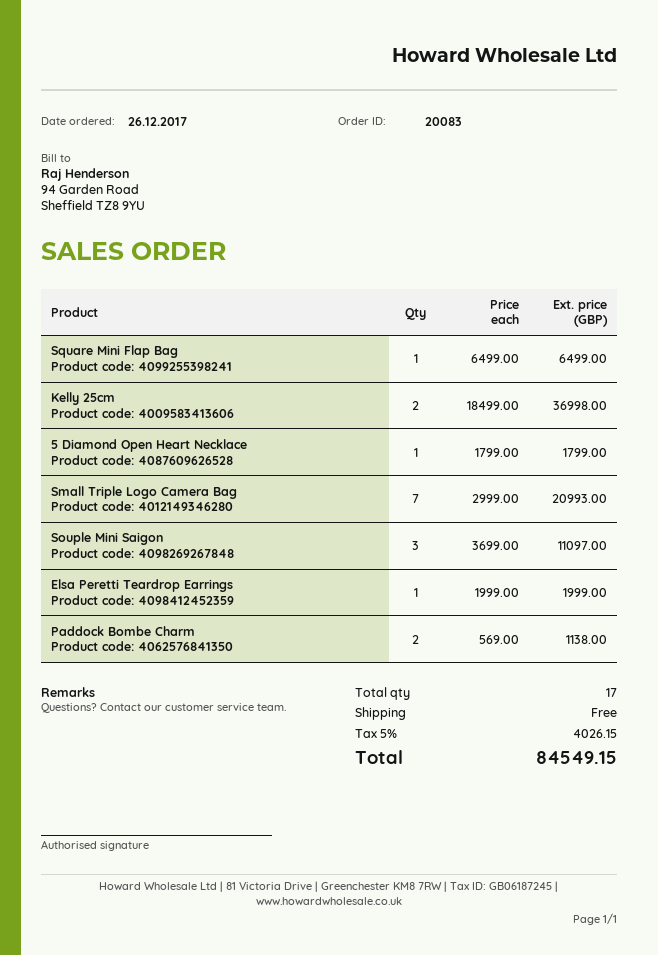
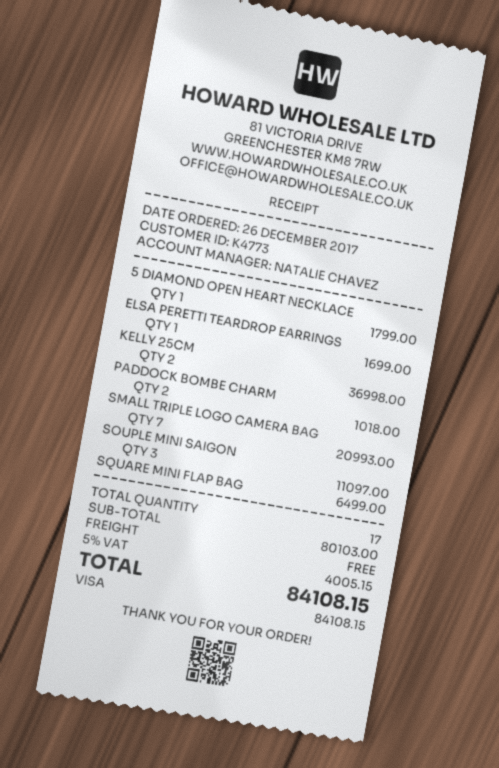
Elsa Peretti Teardrop Earrings: 1 for 1999.00 -> 1 for 1699.00
Paddock Bombe Charm: 2 for 1138.00 -> 2 for 1018.00
tax: 5% = 4026.15 -> 5% = 4005.15
total: 84549.15 -> 84108.15

